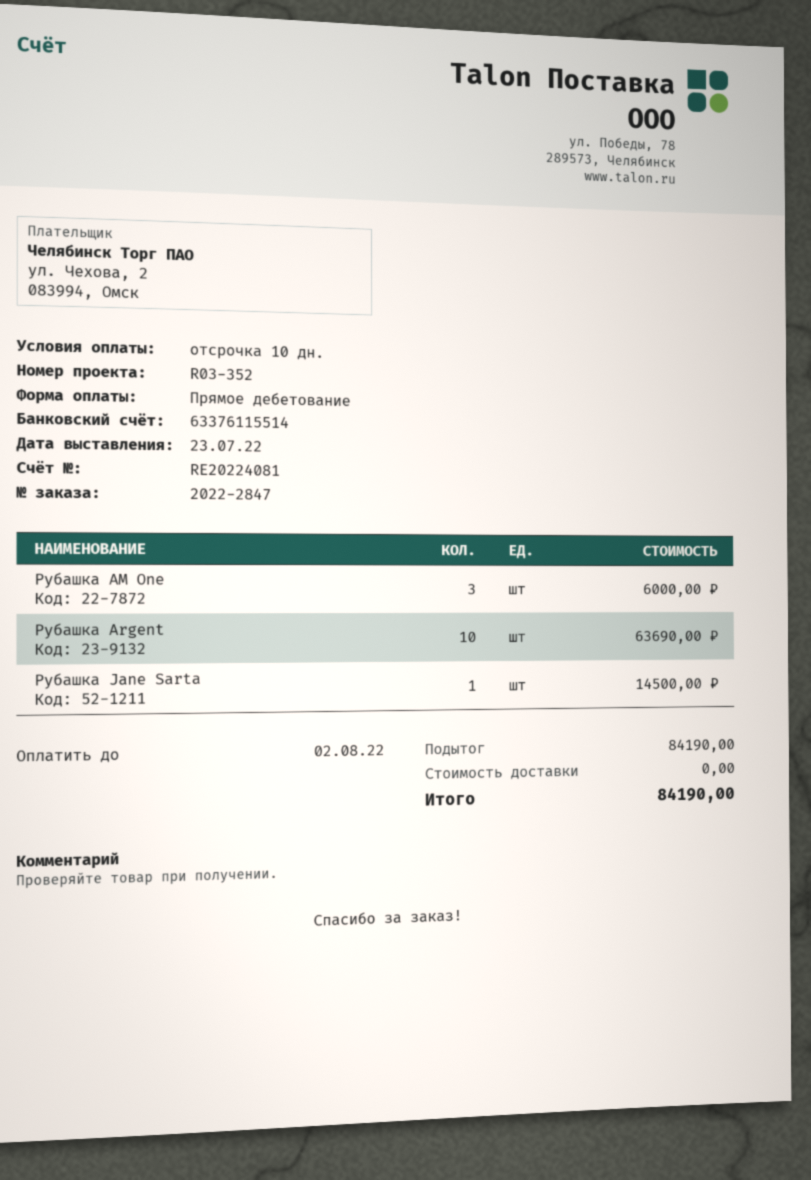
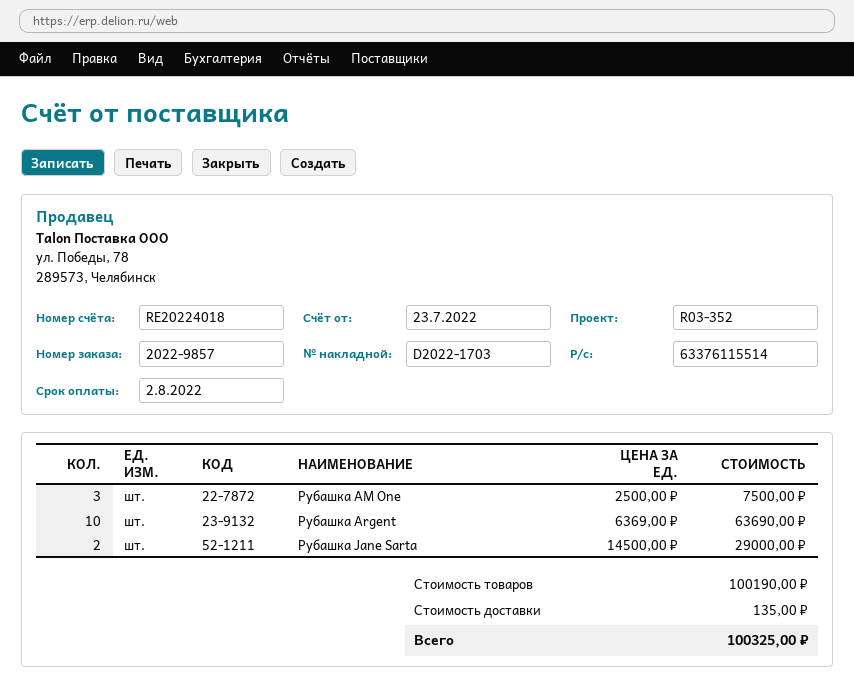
order number: 2022-2847 -> 2022-9857
invoice number: RE20224081 -> RE20224018
Рубашка AM One: 3 for 6000.00 -> 3 for 7500.00
Рубашка Jane Sarta: 1 for 14500.00 -> 2 for 29000.00
subtotal: 84190.00 -> 100190.00
shipping: 0.00 -> 135.00
total: 84190.00 -> 100325.00

